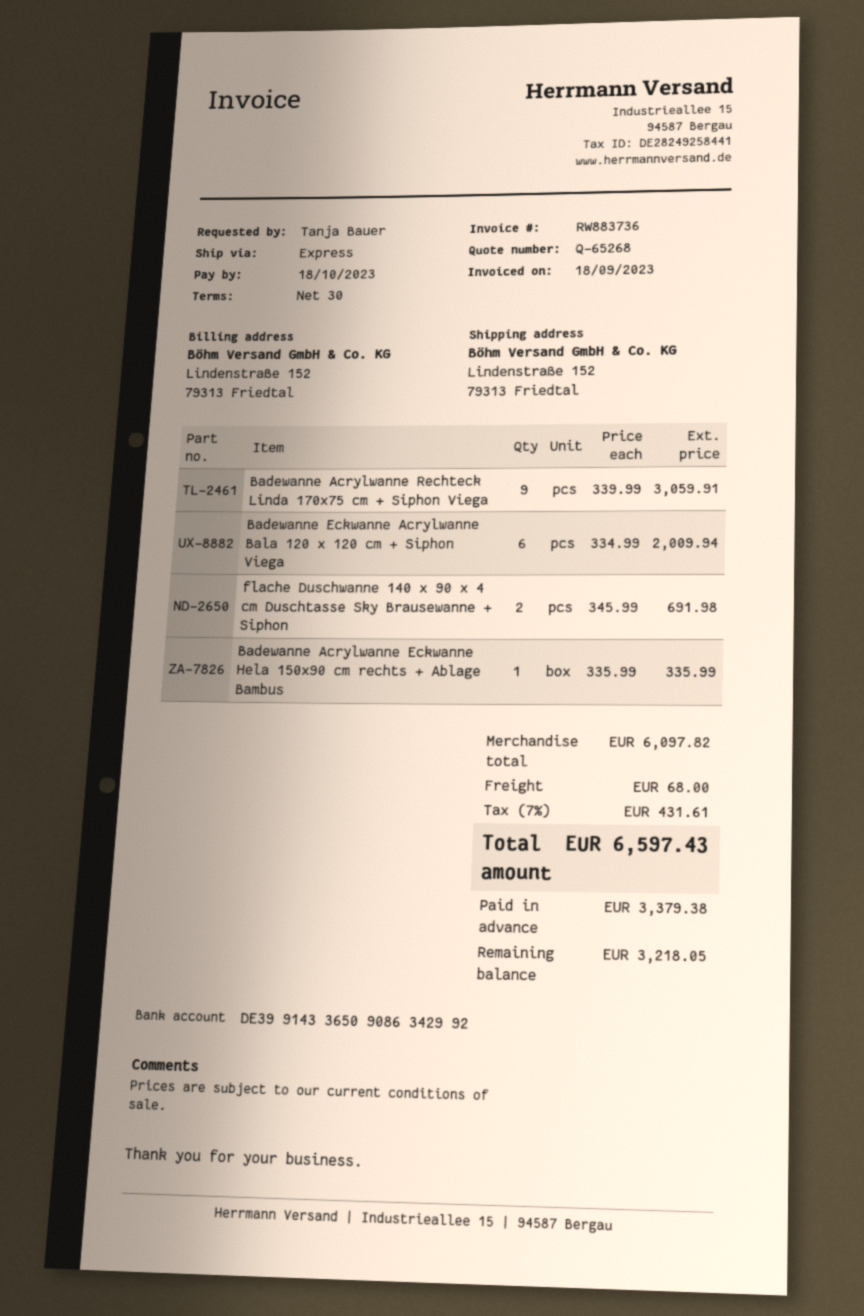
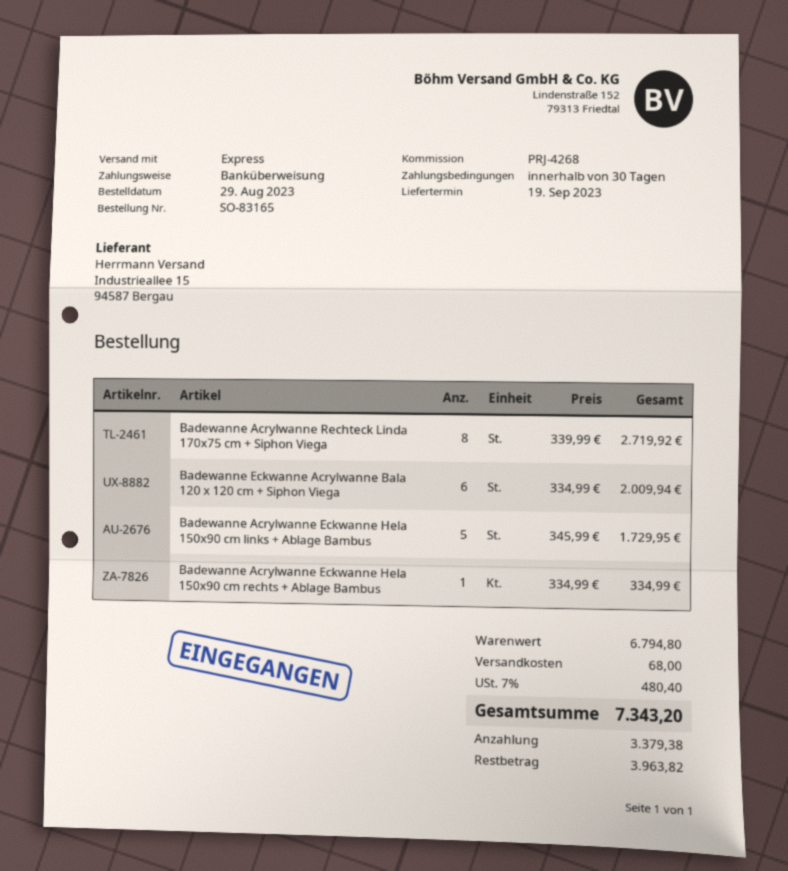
Badewanne Acrylwanne Rechteck Linda 170x75 cm + Siphon Viega: 9 x 339.99 = 3059.91 -> 8 x 339.99 = 2719.92
flache Duschwanne 140 x 90 x 4 cm Duschtasse Sky Brausewanne + Siphon: 2 x 345.99 = 691.98 -> none
Badewanne Acrylwanne Eckwanne Hela 150x90 cm rechts + Ablage Bambus: 1 x 335.99 = 335.99 -> 1 x 334.99 = 334.99
Badewanne Acrylwanne Eckwanne Hela 150x90 cm links + Ablage Bambus: none -> 5 x 345.99 = 1729.95
subtotal: 6097.82 -> 6794.80
tax: 7% = 431.61 -> 7% = 480.40
total: 6597.43 -> 7343.20
balance: 3218.05 -> 3963.82

